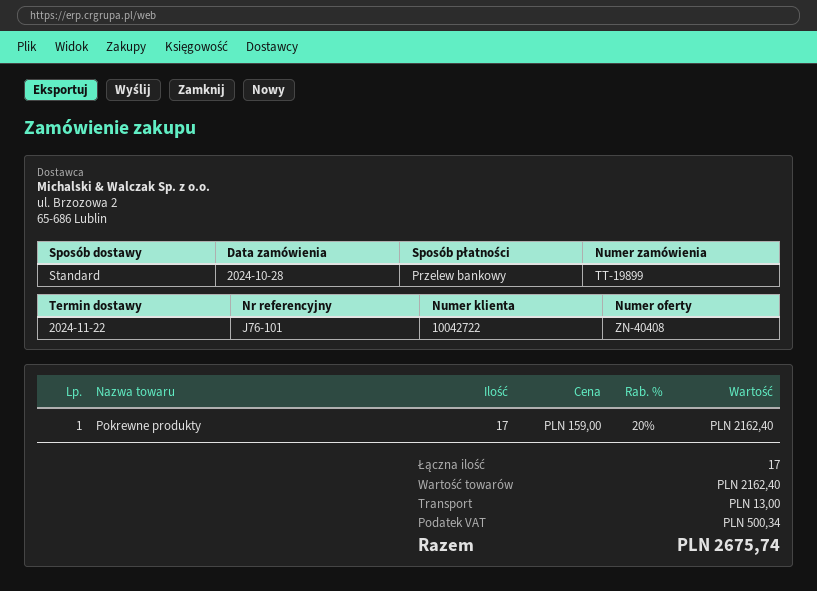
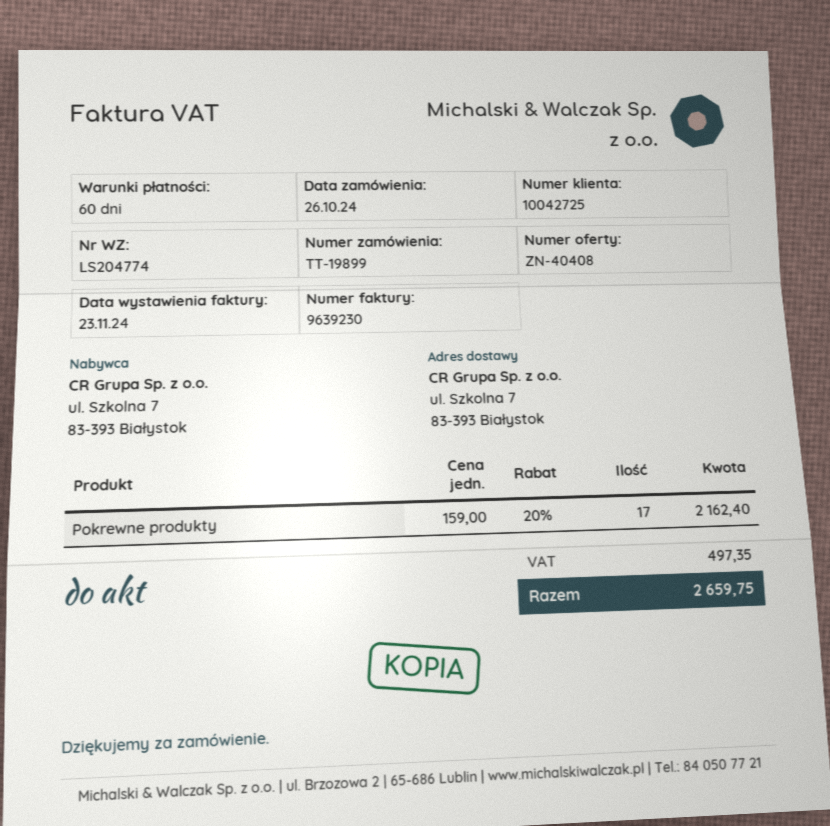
order date: 2024-10-28 -> 2024-10-26
customer number: 10042722 -> 10042725
shipping: 13.00 -> none
tax: 500.34 -> 497.35
total: 2675.74 -> 2659.75

